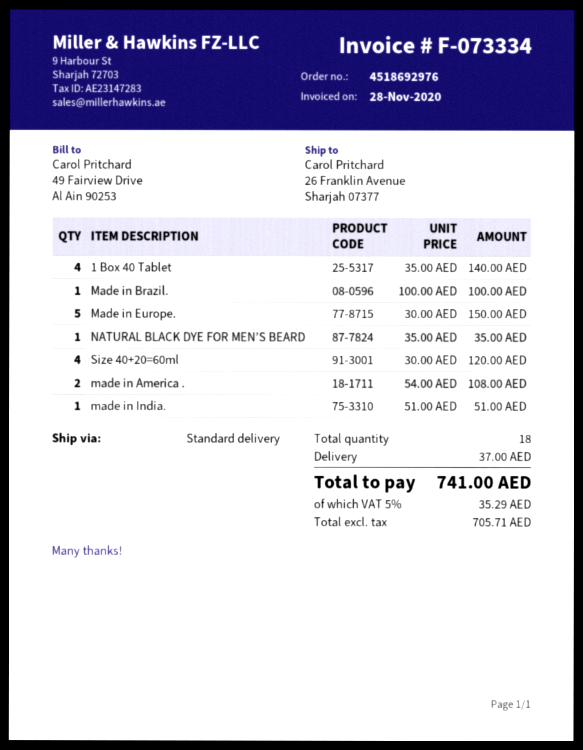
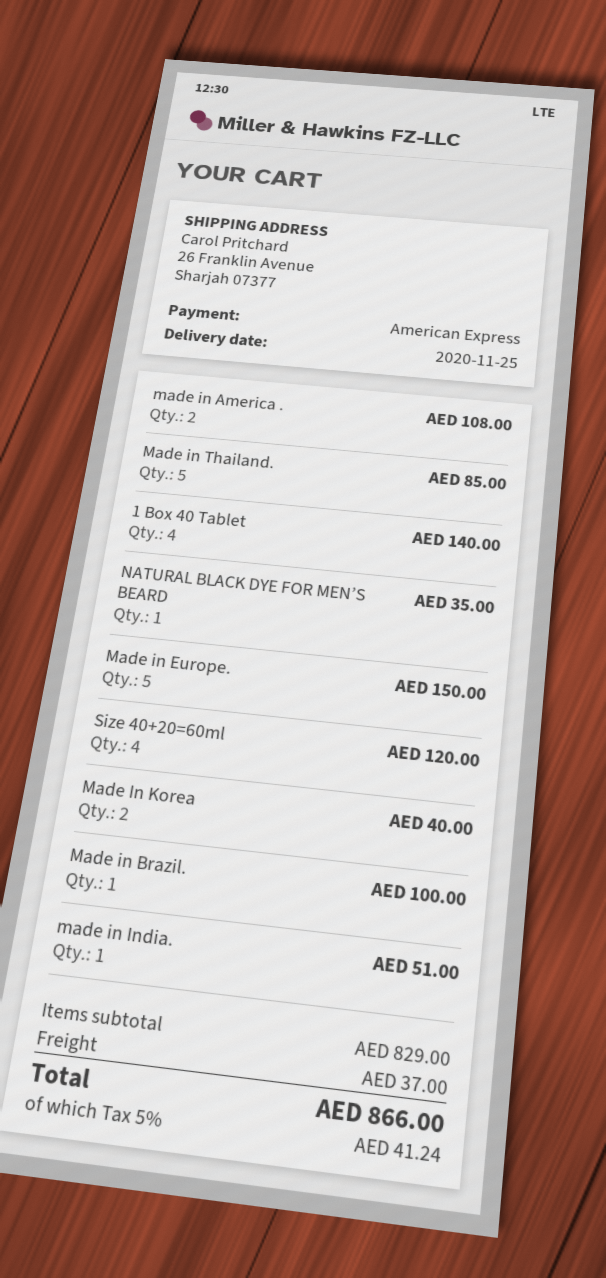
Made in Thailand.: none -> 5 for 85.00
Made In Korea: none -> 2 for 40.00
tax: 5% = 35.29 -> 5% = 41.24
total: 741.00 -> 866.00

